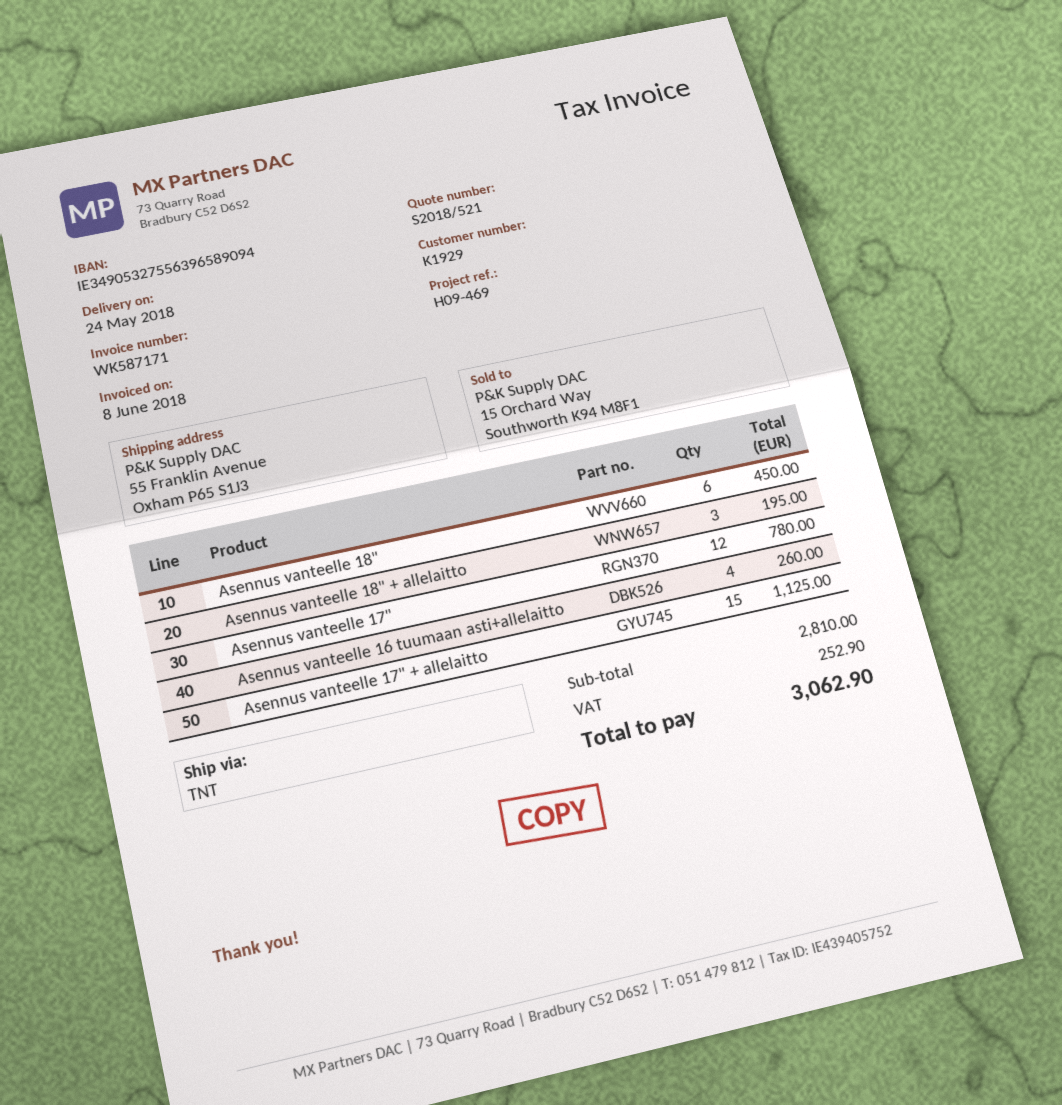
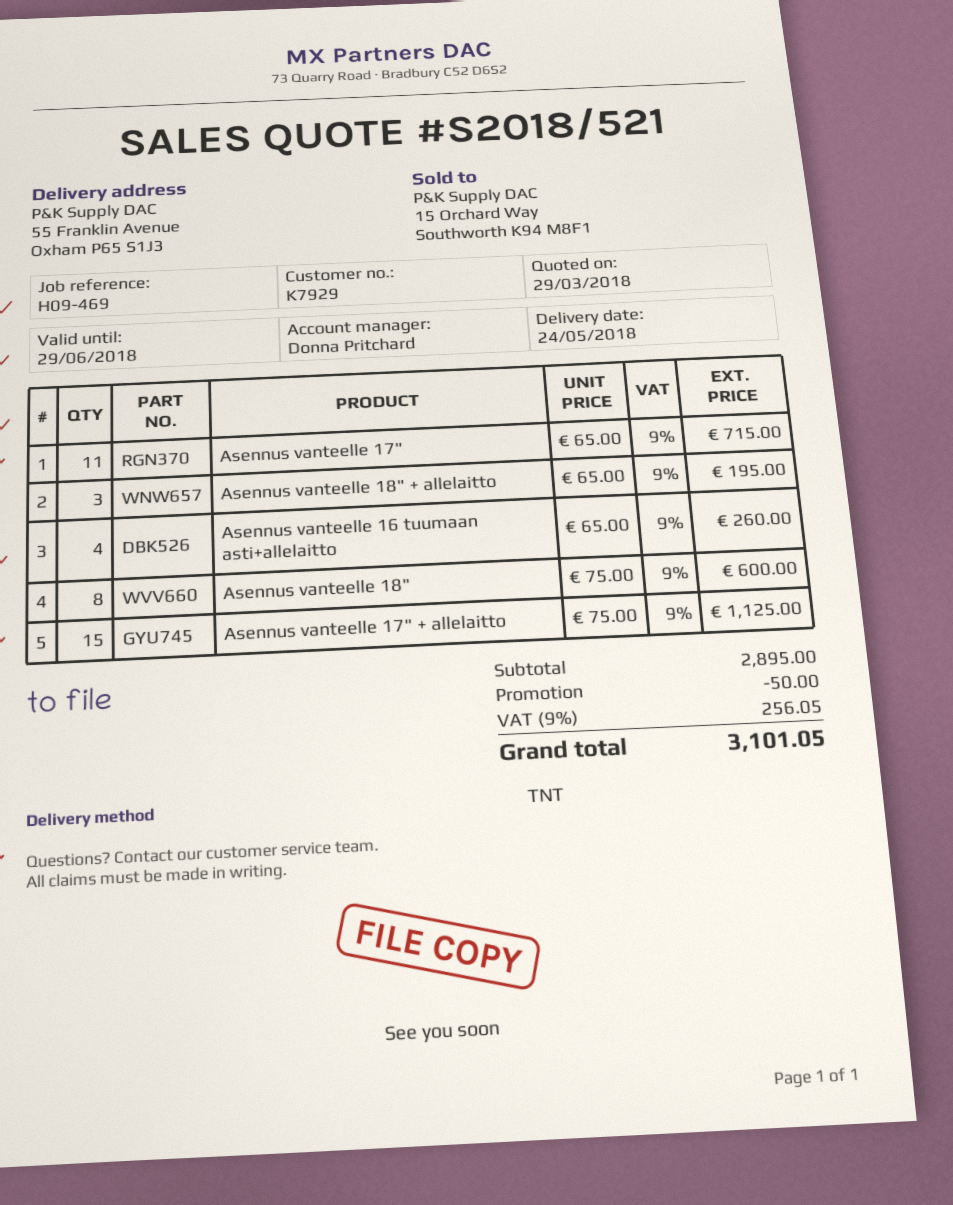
customer number: K1929 -> K7929
Asennus vanteelle 18": 6 for 450.00 -> 8 for 600.00
Asennus vanteelle 17": 12 for 780.00 -> 11 for 715.00
subtotal: 2810.00 -> 2895.00
discount: none -> 50.00
tax: 252.90 -> 256.05
total: 3062.90 -> 3101.05

